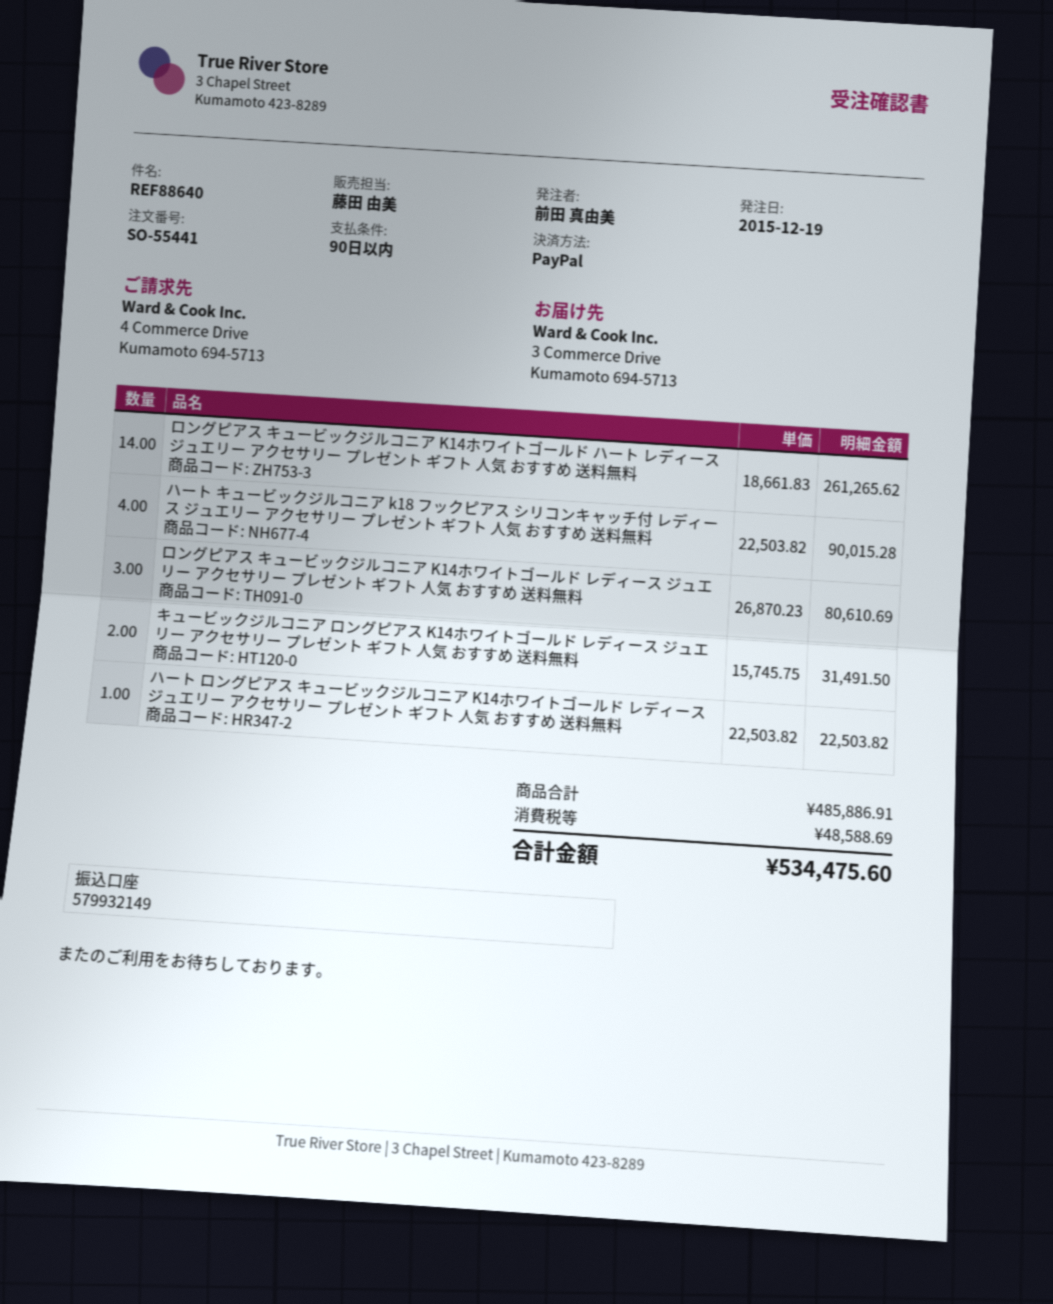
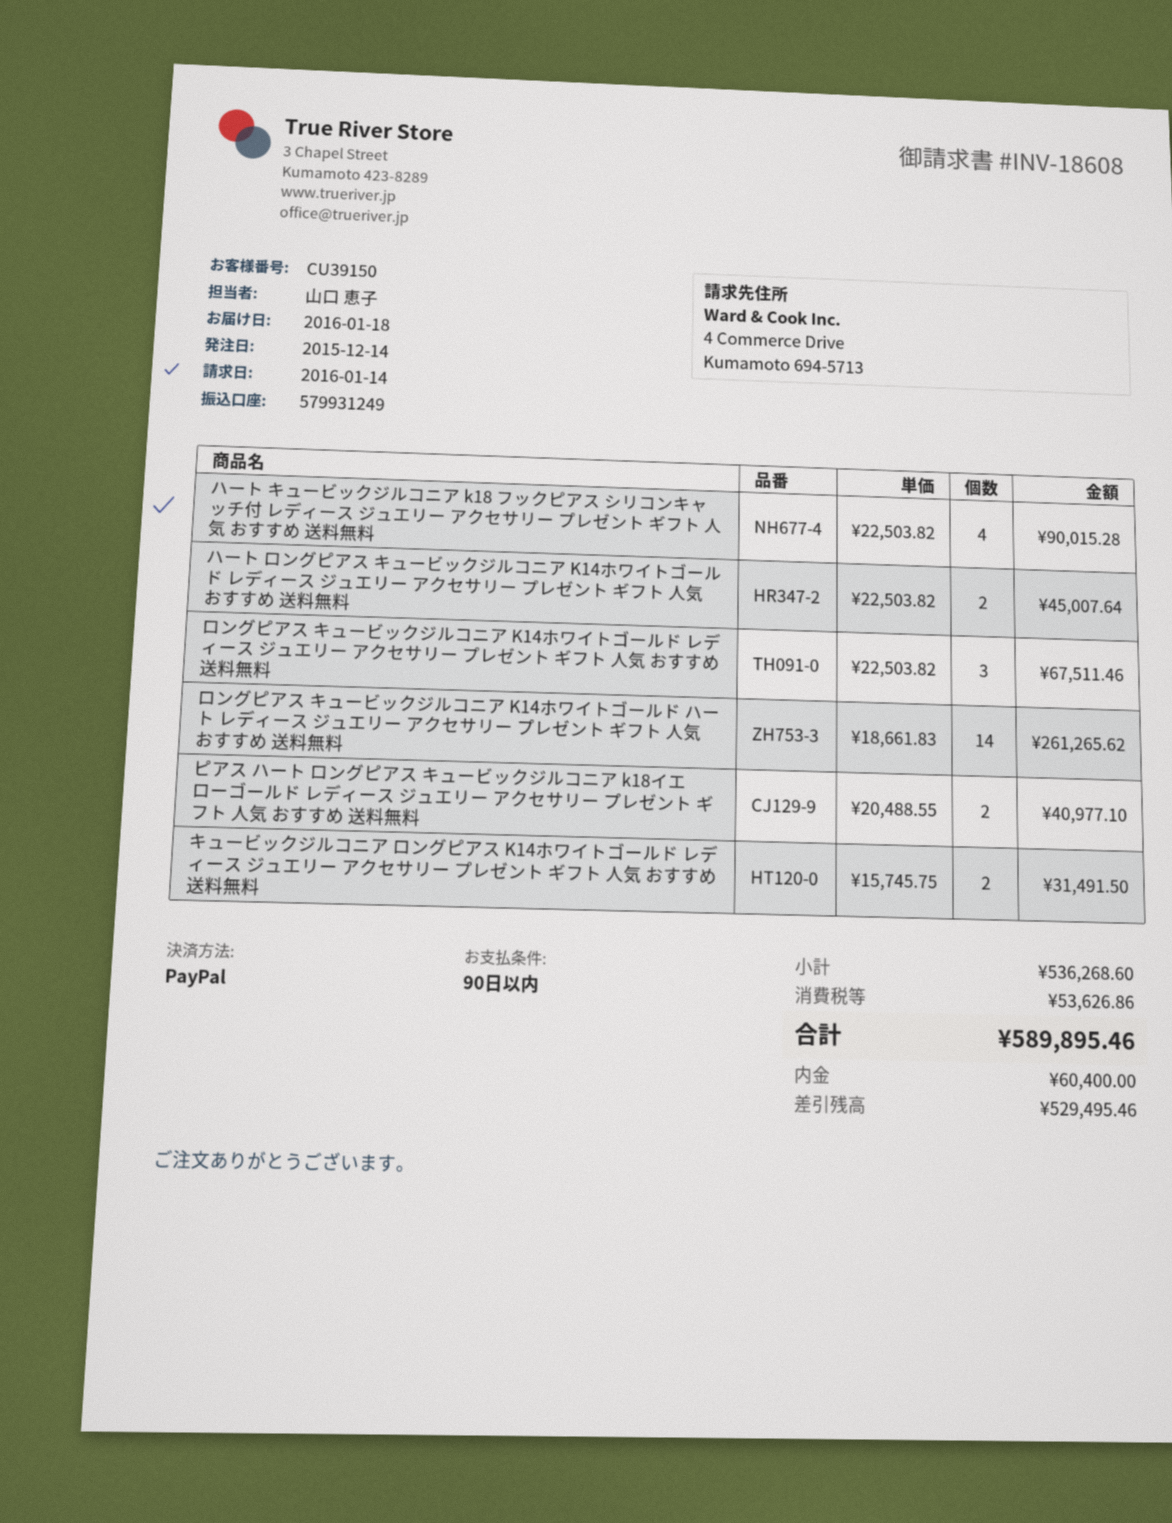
order date: 2015-12-19 -> 2015-12-14
sales rep: 藤田 由美 -> 山口 恵子
bank account: 579932149 -> 579931249
ロングピアス キュービックジルコニア K14ホワイトゴールド レディース ジュエリー アクセサリー プレゼント ギフト 人気 おすすめ 送料無料: 3 x 26870.23 = 80610.69 -> 3 x 22503.82 = 67511.46
ハート ロングピアス キュービックジルコニア K14ホワイトゴールド レディース ジュエリー アクセサリー プレゼント ギフト 人気 おすすめ 送料無料: 1 x 22503.82 = 22503.82 -> 2 x 22503.82 = 45007.64
ピアス ハート ロングピアス キュービックジルコニア k18イエローゴールド レディース ジュエリー アクセサリー プレゼント ギフト 人気 おすすめ 送料無料: none -> 2 x 20488.55 = 40977.10
subtotal: 485886.91 -> 536268.60
tax: 48588.69 -> 53626.86
total: 534475.60 -> 589895.46

